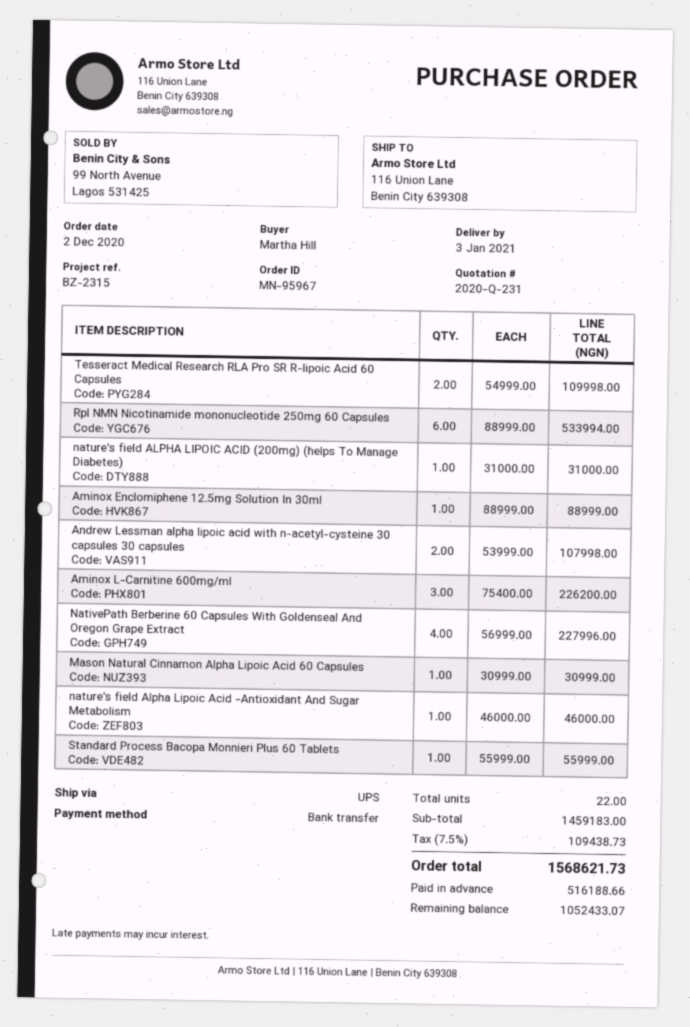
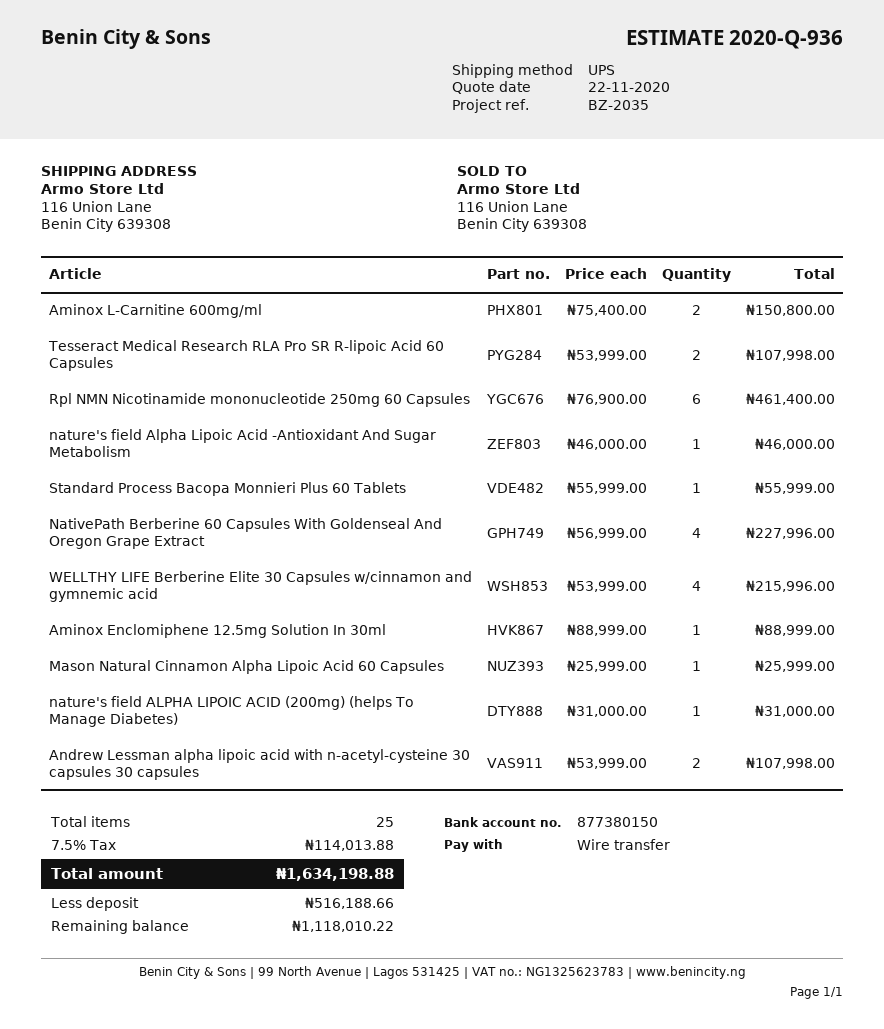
quote number: 2020-Q-231 -> 2020-Q-936
reference: BZ-2315 -> BZ-2035
Tesseract Medical Research RLA Pro SR R-lipoic Acid 60 Capsules: 2 x 54999.00 = 109998.00 -> 2 x 53999.00 = 107998.00
Rpl NMN Nicotinamide mononucleotide 250mg 60 Capsules: 6 x 88999.00 = 533994.00 -> 6 x 76900.00 = 461400.00
Aminox L-Carnitine 600mg/ml: 3 x 75400.00 = 226200.00 -> 2 x 75400.00 = 150800.00
Mason Natural Cinnamon Alpha Lipoic Acid 60 Capsules: 1 x 30999.00 = 30999.00 -> 1 x 25999.00 = 25999.00
WELLTHY LIFE Berberine Elite 30 Capsules w/cinnamon and gymnemic acid: none -> 4 x 53999.00 = 215996.00
total quantity: 22 -> 25
tax: 7.5% = 109438.73 -> 7.5% = 114013.88
total: 1568621.73 -> 1634198.88
balance: 1052433.07 -> 1118010.22

